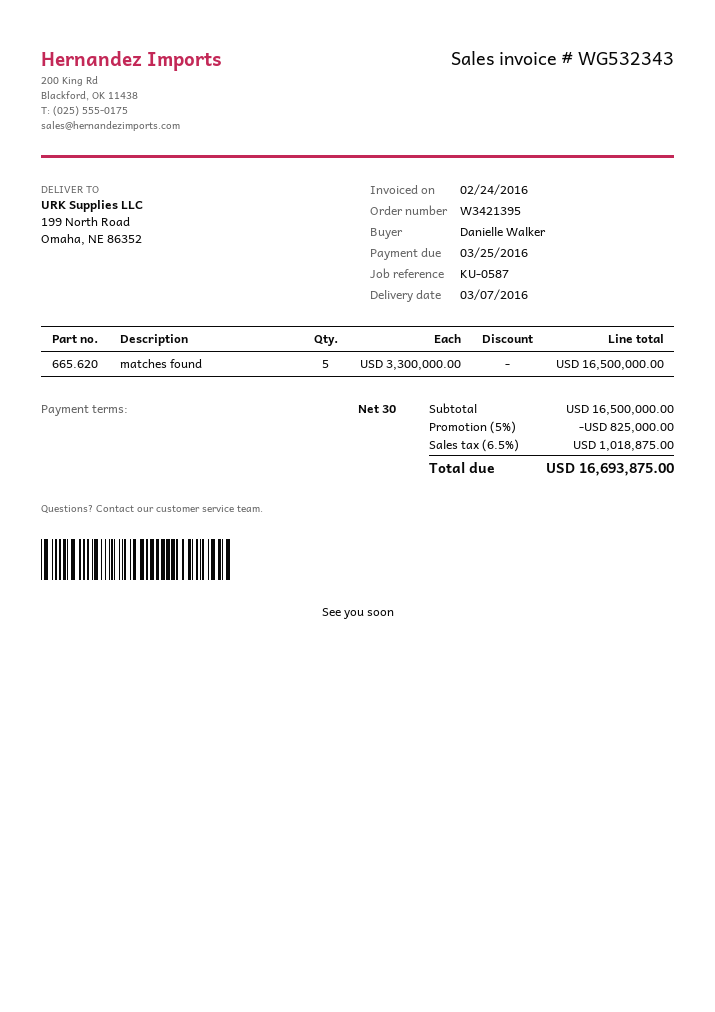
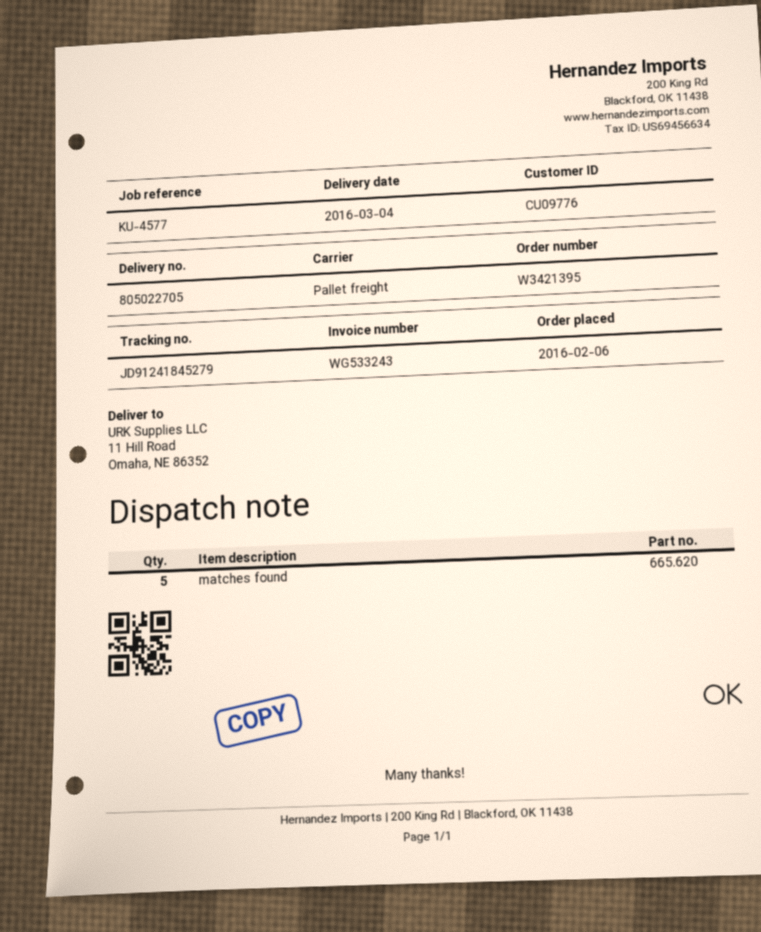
delivery date: 2016-03-07 -> 2016-03-04
invoice number: WG532343 -> WG533243
reference: KU-0587 -> KU-4577
ship to: 199 North Road, Omaha, NE 86352 -> 11 Hill Road, Omaha, NE 86352

